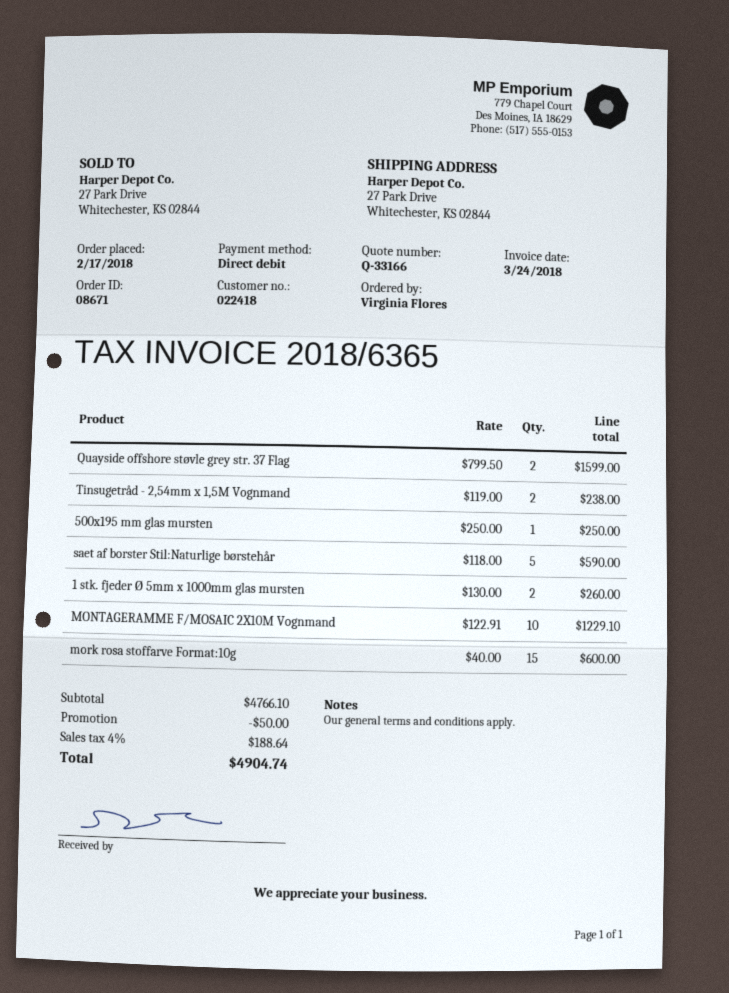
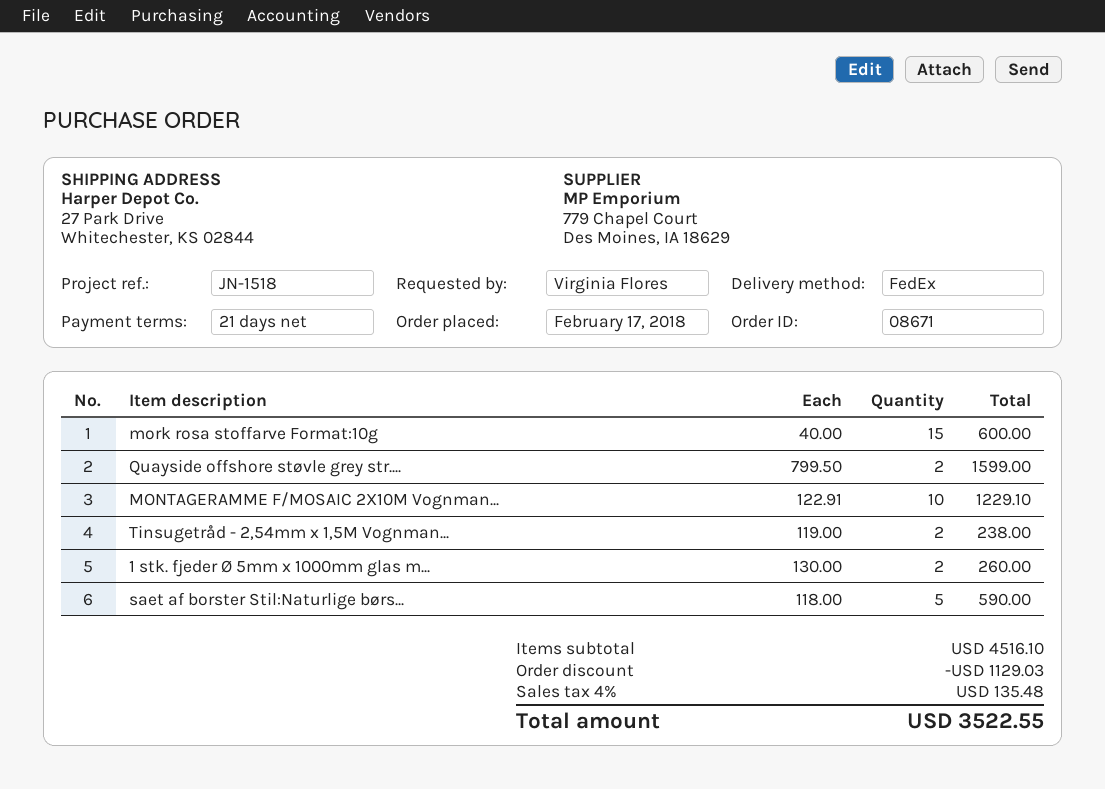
500x195 mm glas mursten: 1 x 250.00 = 250.00 -> none
subtotal: 4766.10 -> 4516.10
discount: 50.00 -> 1129.03
tax: 4% = 188.64 -> 4% = 135.48
total: 4904.74 -> 3522.55

